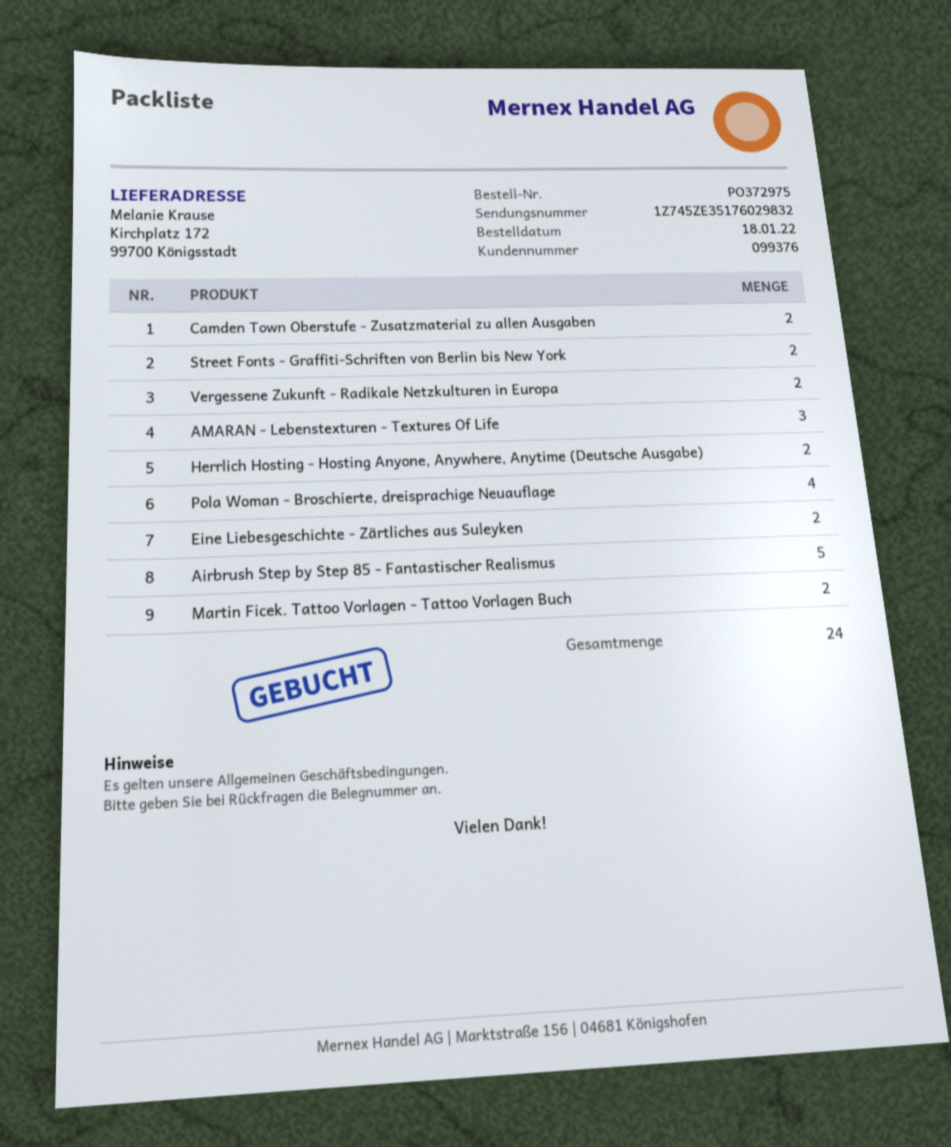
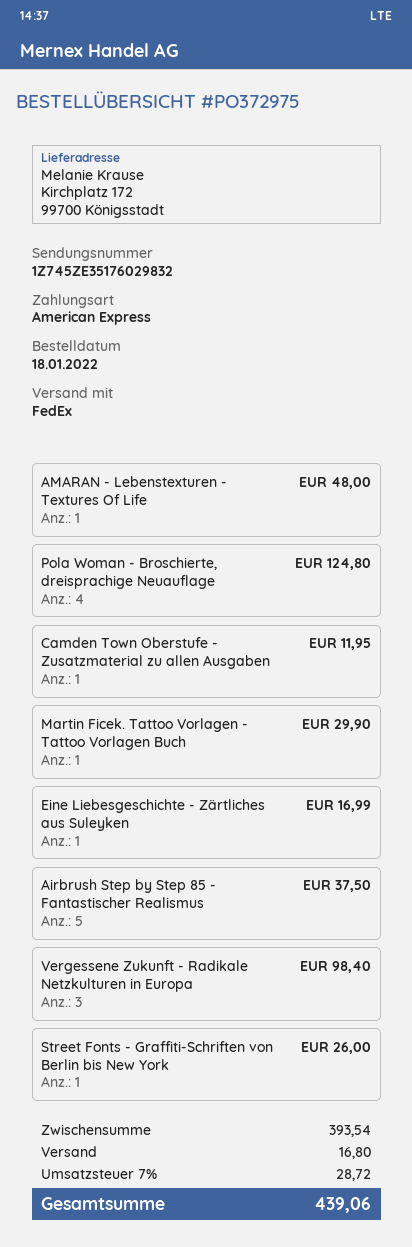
Camden Town Oberstufe - Zusatzmaterial zu allen Ausgaben: 2 -> 1
Street Fonts - Graffiti-Schriften von Berlin bis New York: 2 -> 1
Vergessene Zukunft - Radikale Netzkulturen in Europa: 2 -> 3
AMARAN - Lebenstexturen - Textures Of Life: 3 -> 1
Herrlich Hosting - Hosting Anyone, Anywhere, Anytime (Deutsche Ausgabe): 2 -> none
Eine Liebesgeschichte - Zärtliches aus Suleyken: 2 -> 1
Martin Ficek. Tattoo Vorlagen - Tattoo Vorlagen Buch: 2 -> 1

